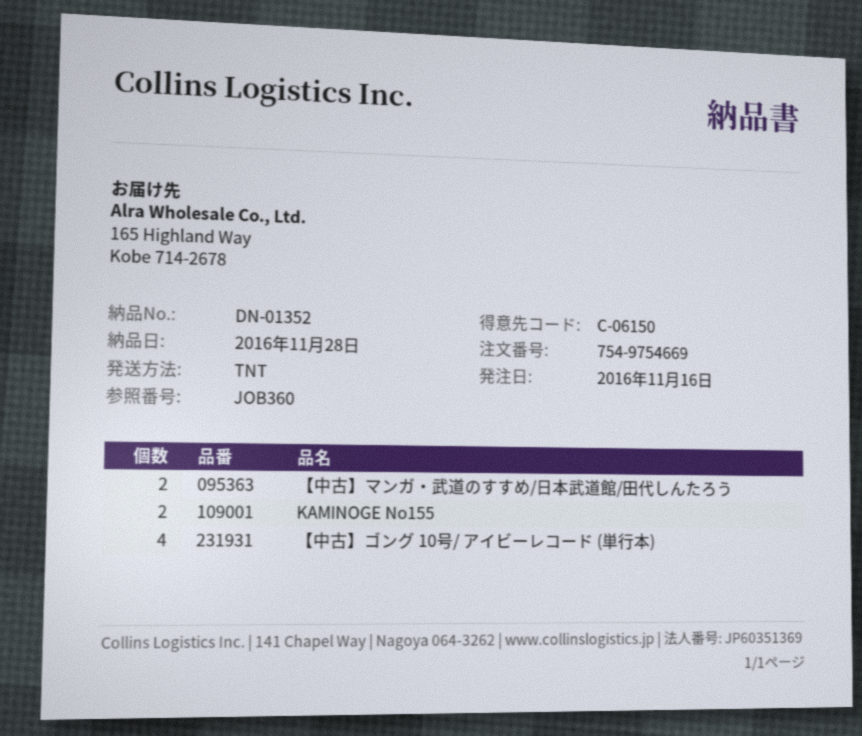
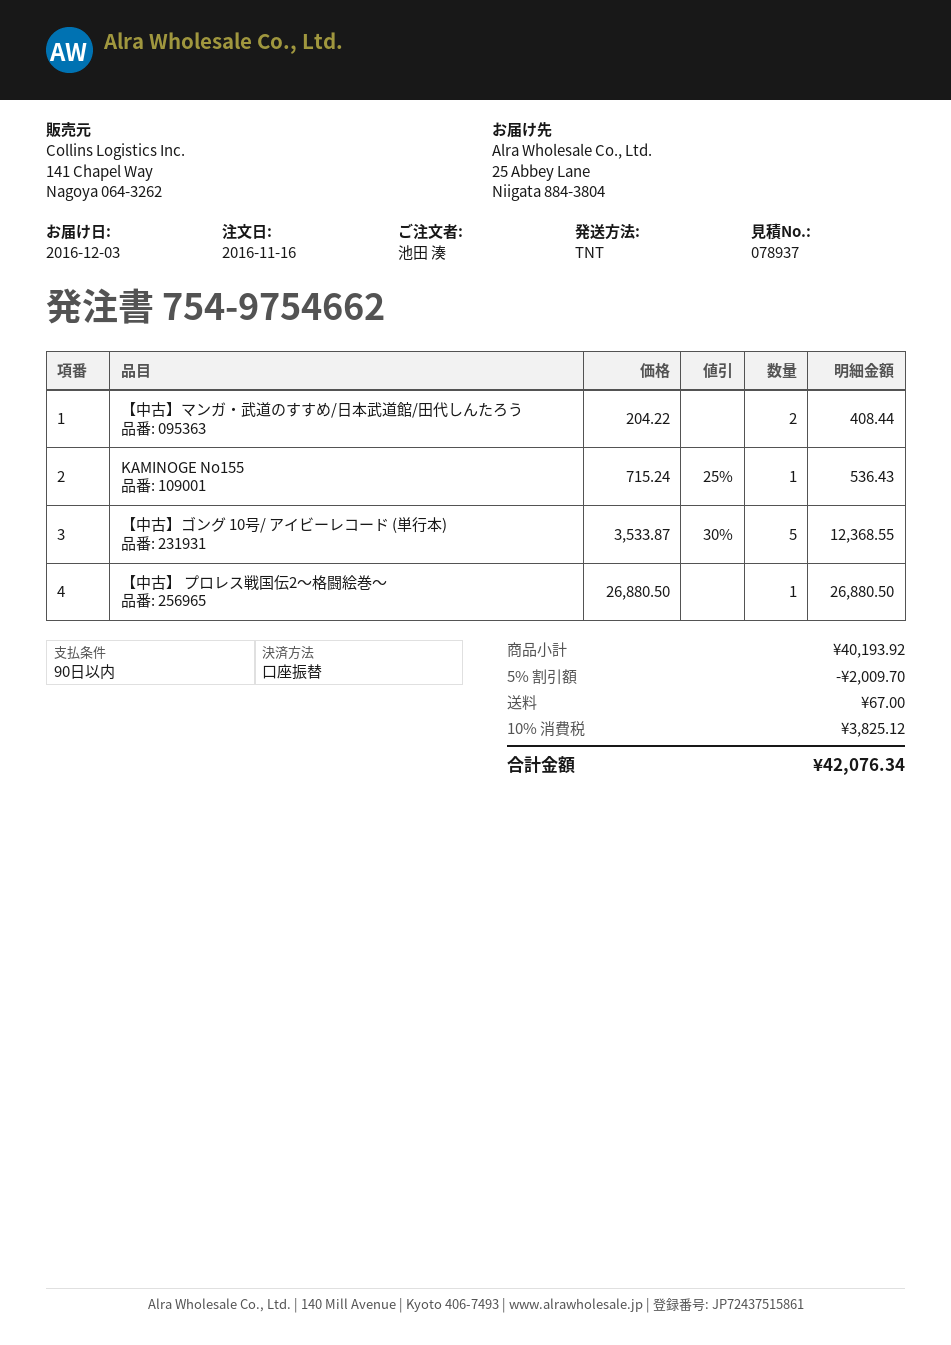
order number: 754-9754669 -> 754-9754662
delivery date: 2016-11-28 -> 2016-12-03
ship to: 165 Highland Way, Kobe 714-2678 -> 25 Abbey Lane, Niigata 884-3804
KAMINOGE No155: 2 -> 1
【中古】ゴング 10号/ アイビーレコード (単行本): 4 -> 5
【中古】 プロレス戦国伝2〜格闘絵巻〜: none -> 1

